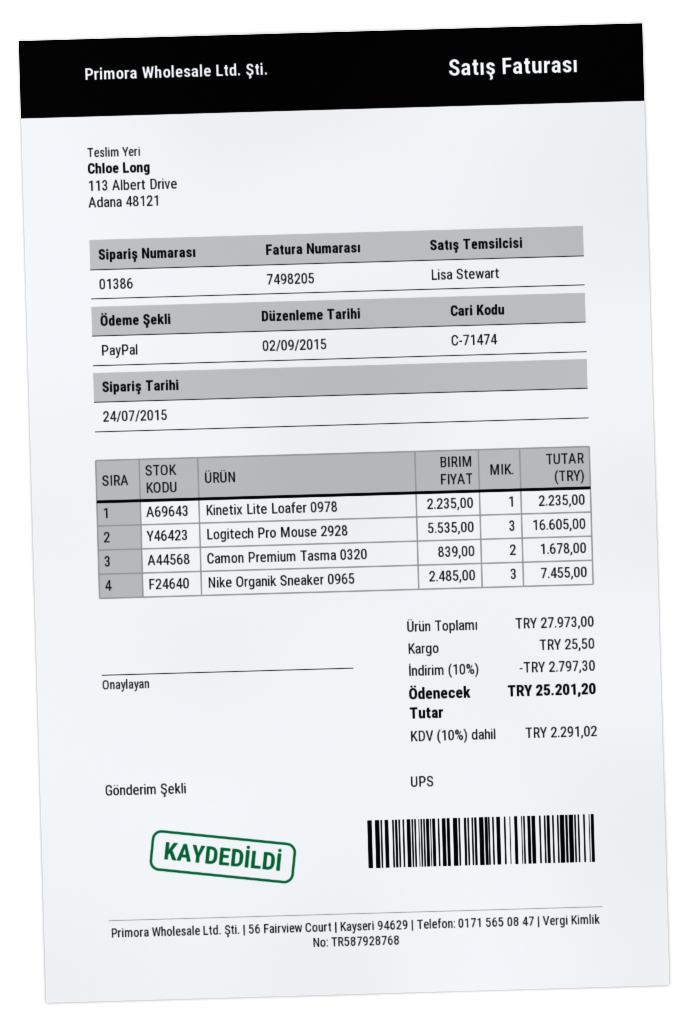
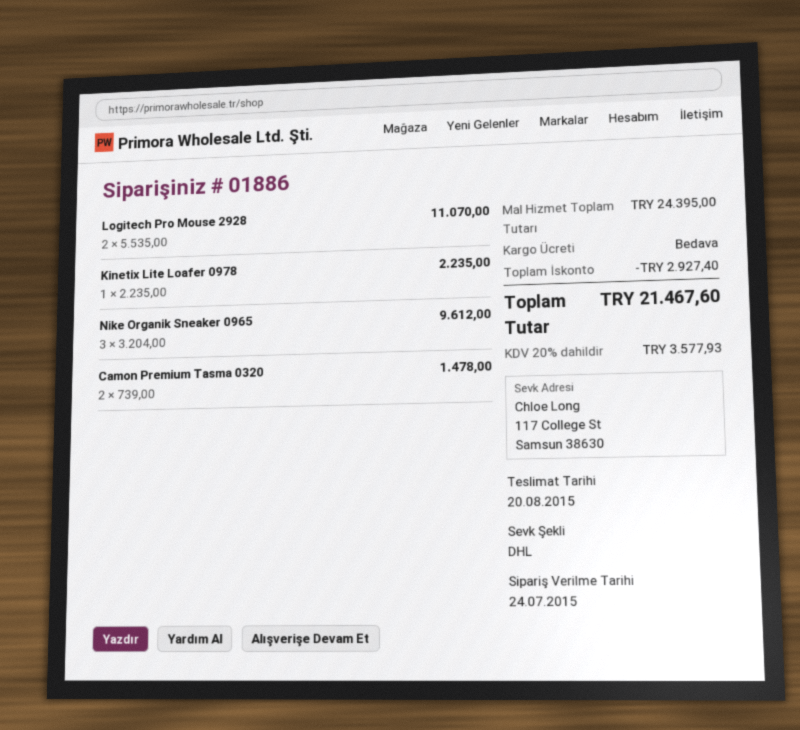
order number: 01386 -> 01886
shipping method: UPS -> DHL
ship to: 113 Albert Drive, Adana 48121 -> 117 College St, Samsun 38630
Logitech Pro Mouse 2928: 3 x 5535.00 = 16605.00 -> 2 x 5535.00 = 11070.00
Camon Premium Tasma 0320: 2 x 839.00 = 1678.00 -> 2 x 739.00 = 1478.00
Nike Organik Sneaker 0965: 3 x 2485.00 = 7455.00 -> 3 x 3204.00 = 9612.00
subtotal: 27973.00 -> 24395.00
discount: 2797.30 -> 2927.40
shipping: 25.50 -> 0.00
tax: 10% = 2291.02 -> 20% = 3577.93
total: 25201.20 -> 21467.60

